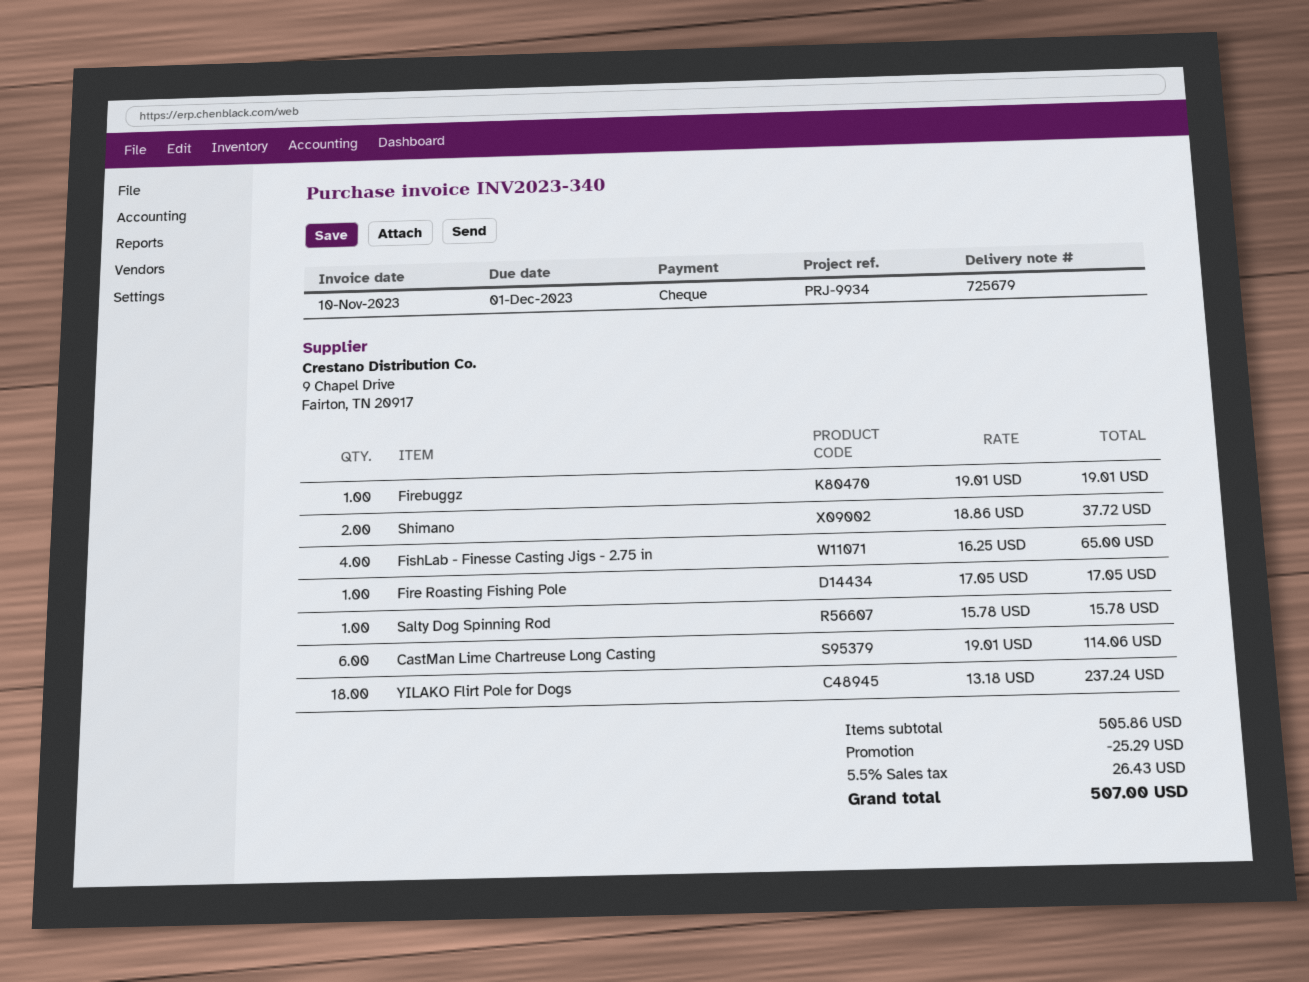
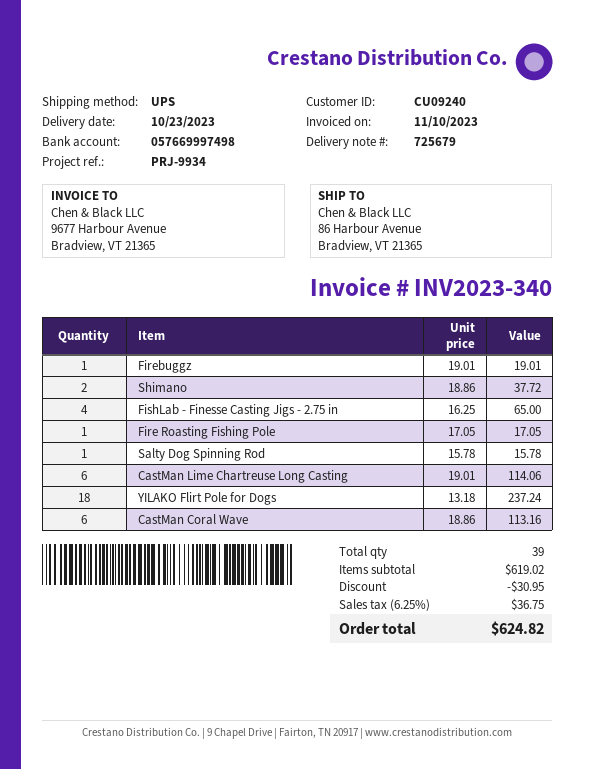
CastMan Coral Wave: none -> 6 x 18.86 = 113.16
subtotal: 505.86 -> 619.02
discount: 25.29 -> 30.95
tax: 5.5% = 26.43 -> 6.25% = 36.75
total: 507.00 -> 624.82

